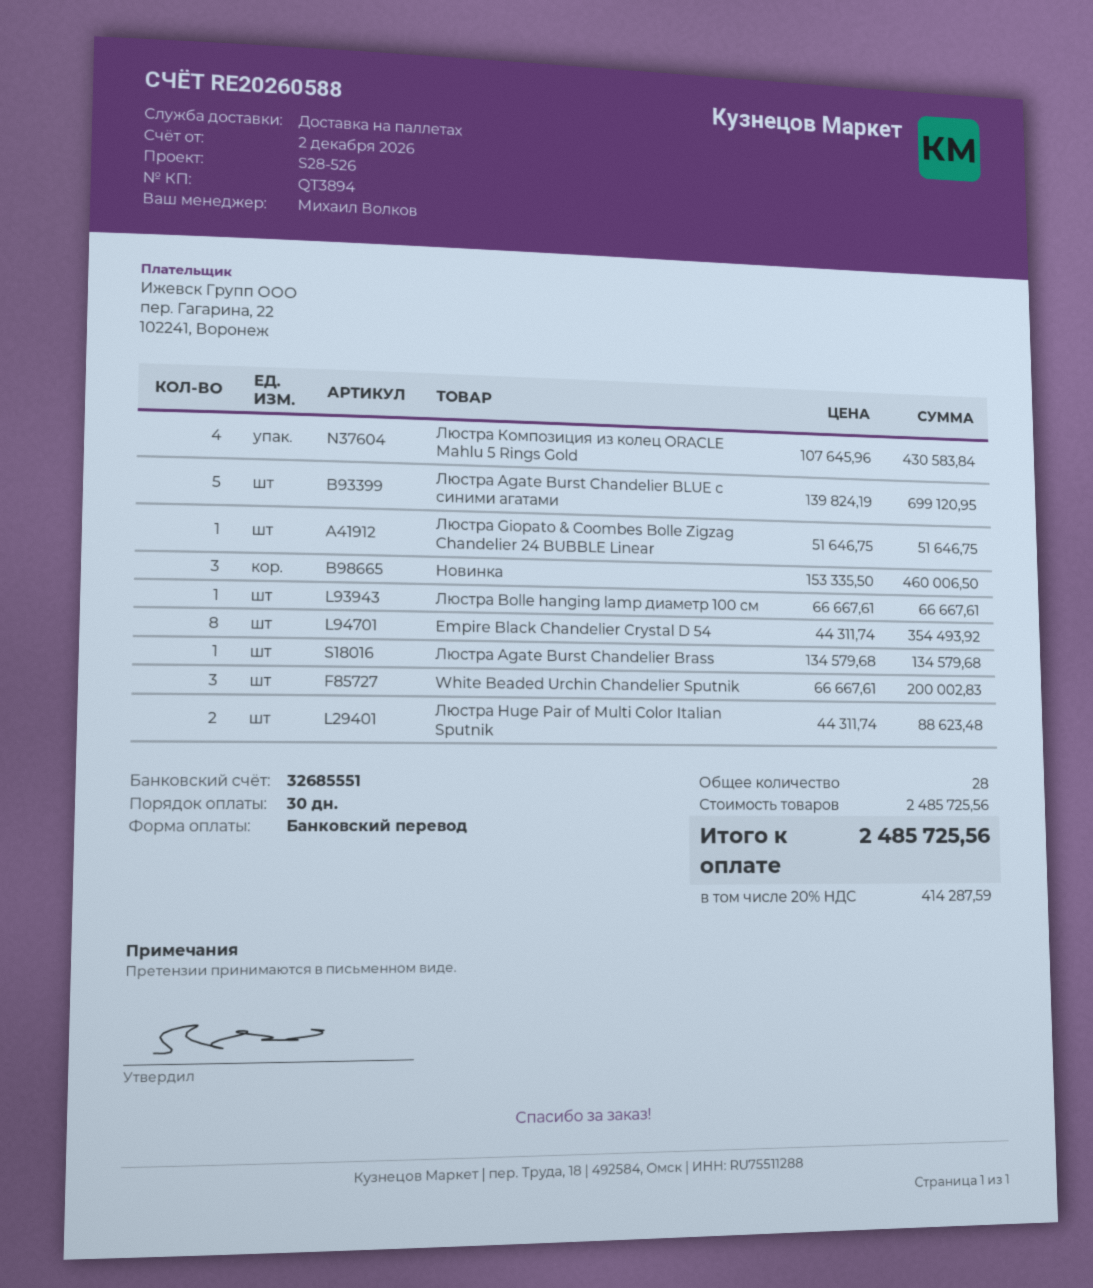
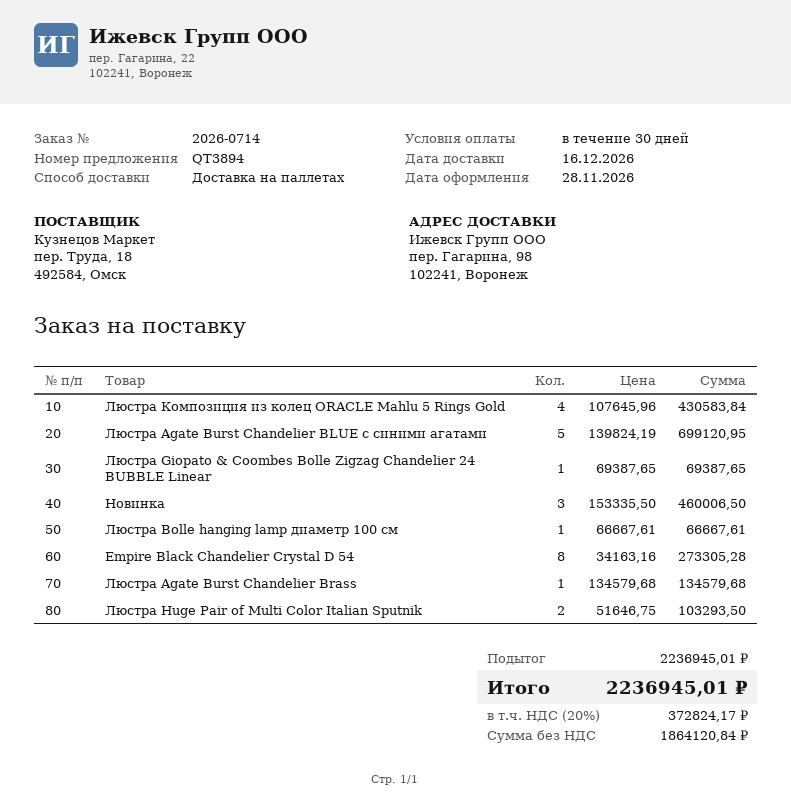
Люстра Giopato & Coombes Bolle Zigzag Chandelier 24 BUBBLE Linear: 1 x 51646.75 = 51646.75 -> 1 x 69387.65 = 69387.65
Empire Black Chandelier Crystal D 54: 8 x 44311.74 = 354493.92 -> 8 x 34163.16 = 273305.28
White Beaded Urchin Chandelier Sputnik: 3 x 66667.61 = 200002.83 -> none
Люстра Huge Pair of Multi Color Italian Sputnik: 2 x 44311.74 = 88623.48 -> 2 x 51646.75 = 103293.50
subtotal: 2485725.56 -> 2236945.01
tax: 20% = 414287.59 -> 20% = 372824.17
total: 2485725.56 -> 2236945.01

